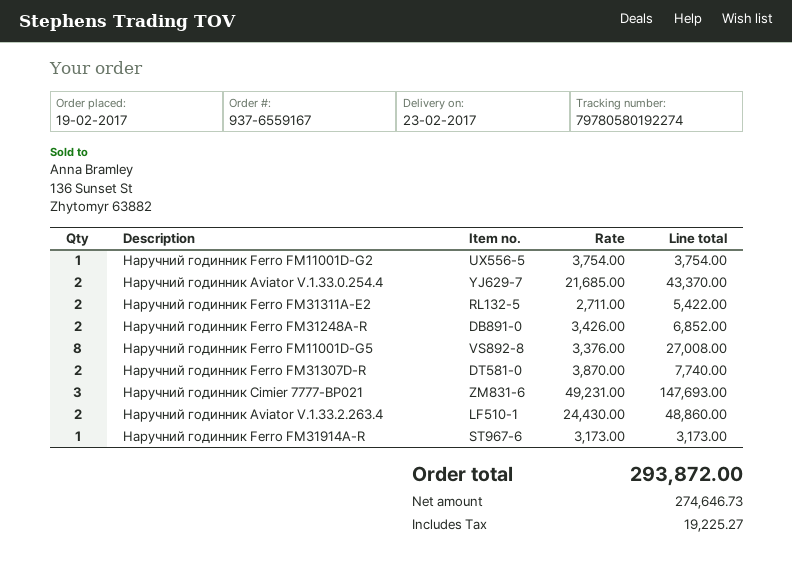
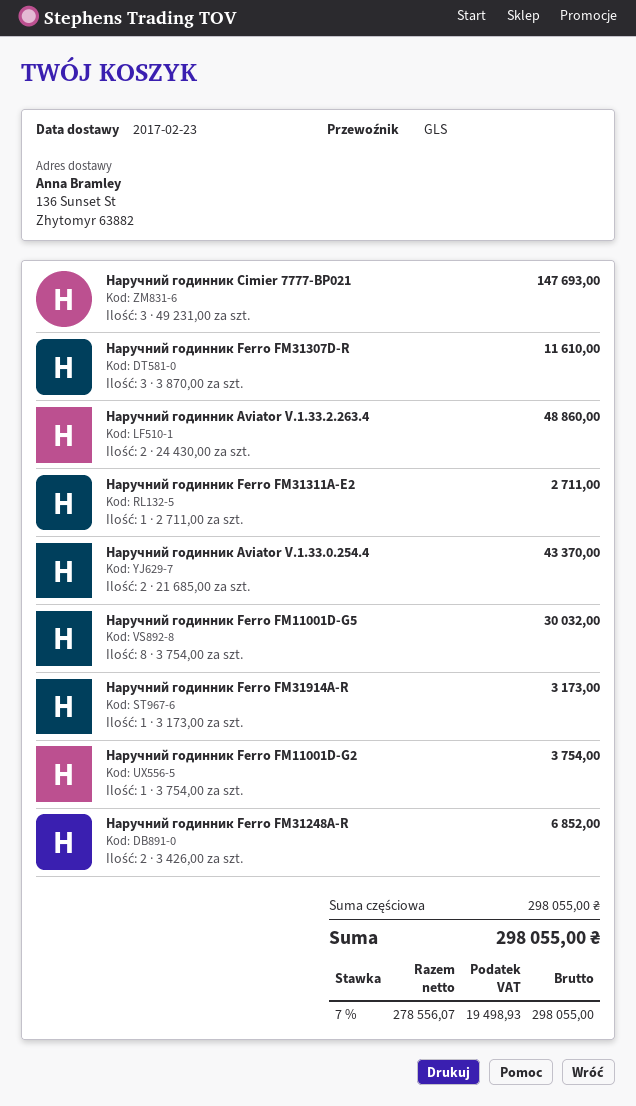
Наручний годинник Ferro FM31311A-E2: 2 x 2711.00 = 5422.00 -> 1 x 2711.00 = 2711.00
Наручний годинник Ferro FM11001D-G5: 8 x 3376.00 = 27008.00 -> 8 x 3754.00 = 30032.00
Наручний годинник Ferro FM31307D-R: 2 x 3870.00 = 7740.00 -> 3 x 3870.00 = 11610.00
net: 274646.73 -> 278556.07
tax: 19225.27 -> 19498.93
total: 293872.00 -> 298055.00

